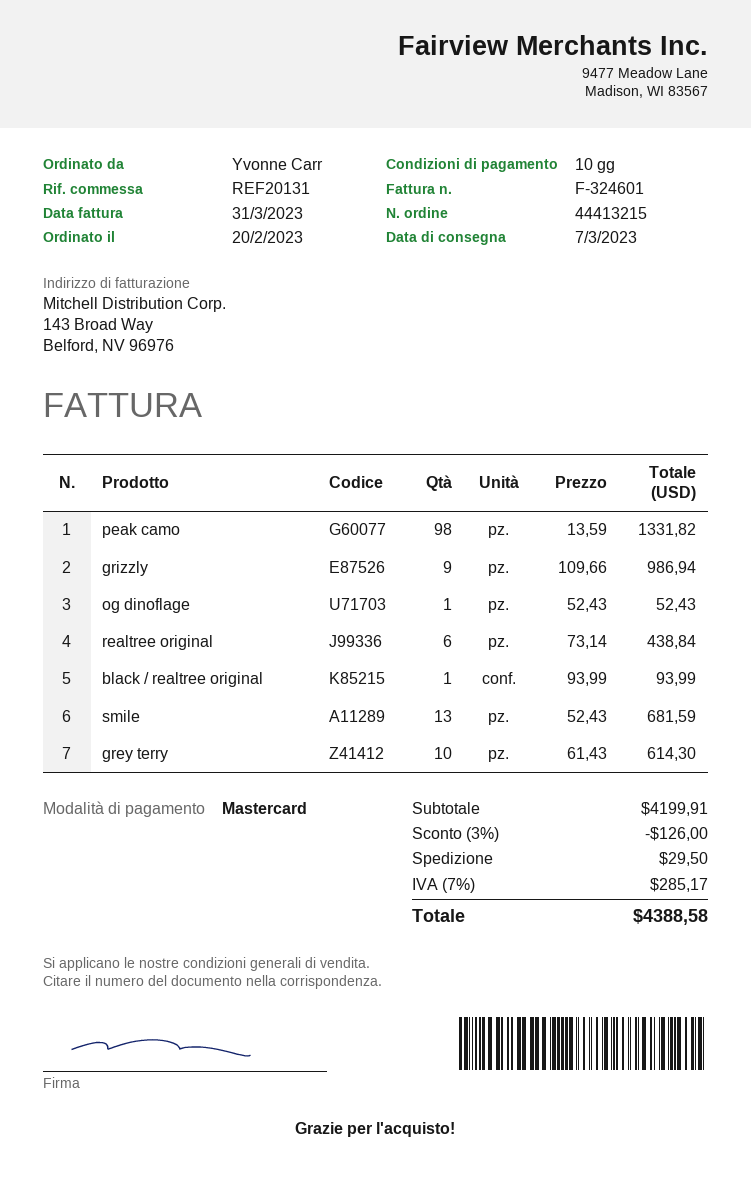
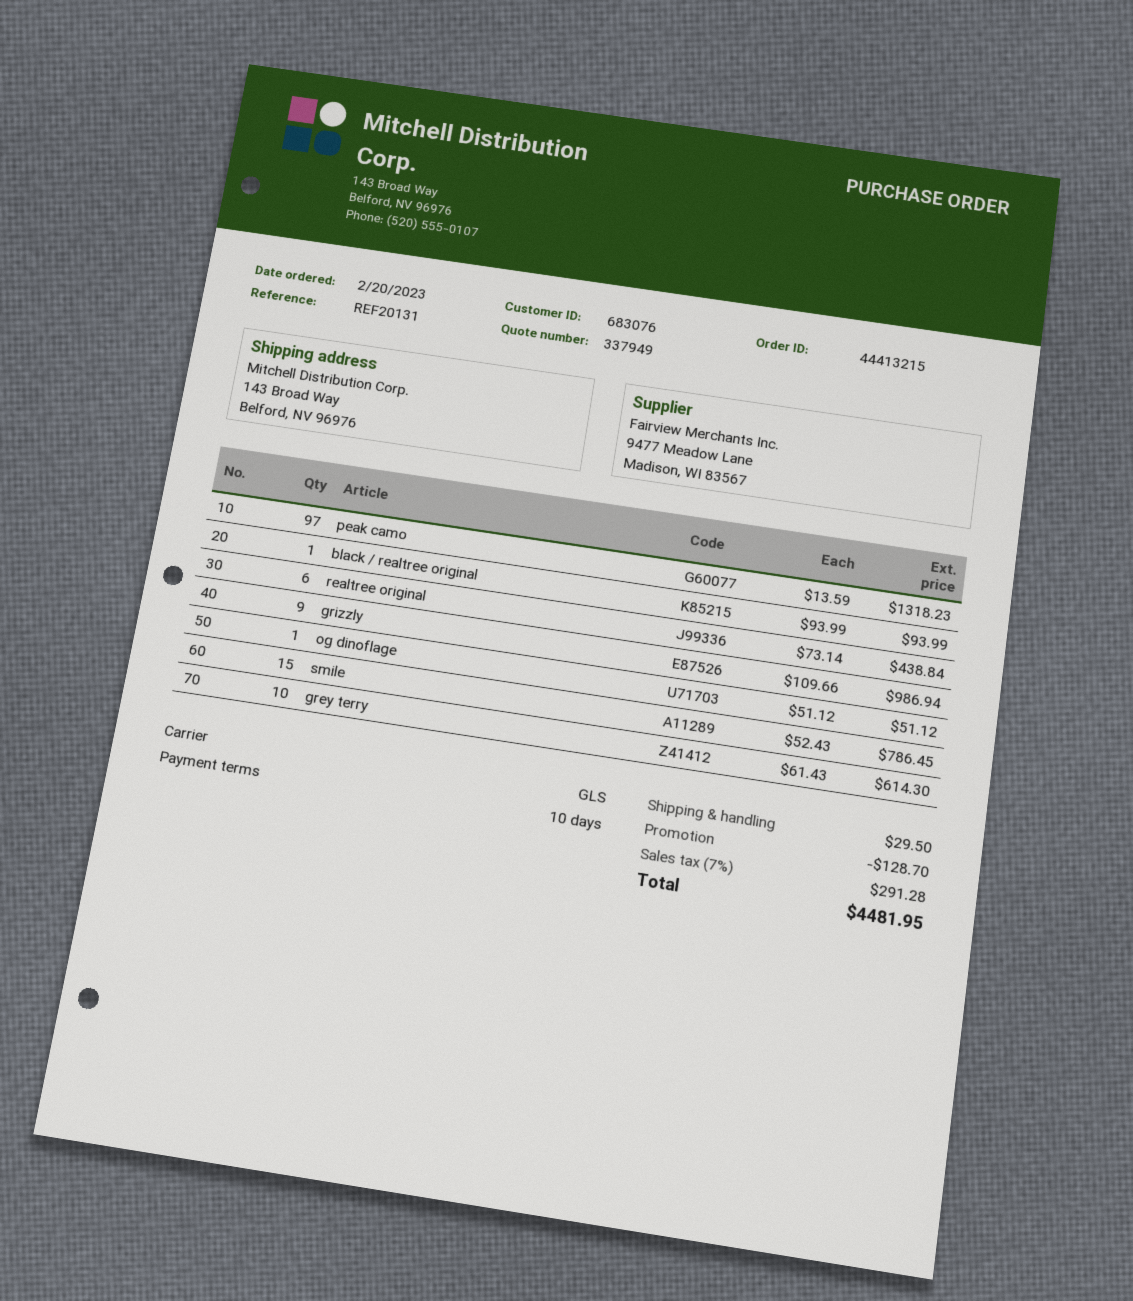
peak camo: 98 x 13.59 = 1331.82 -> 97 x 13.59 = 1318.23
og dinoflage: 1 x 52.43 = 52.43 -> 1 x 51.12 = 51.12
smile: 13 x 52.43 = 681.59 -> 15 x 52.43 = 786.45
discount: 126.00 -> 128.70
tax: 7% = 285.17 -> 7% = 291.28
total: 4388.58 -> 4481.95

